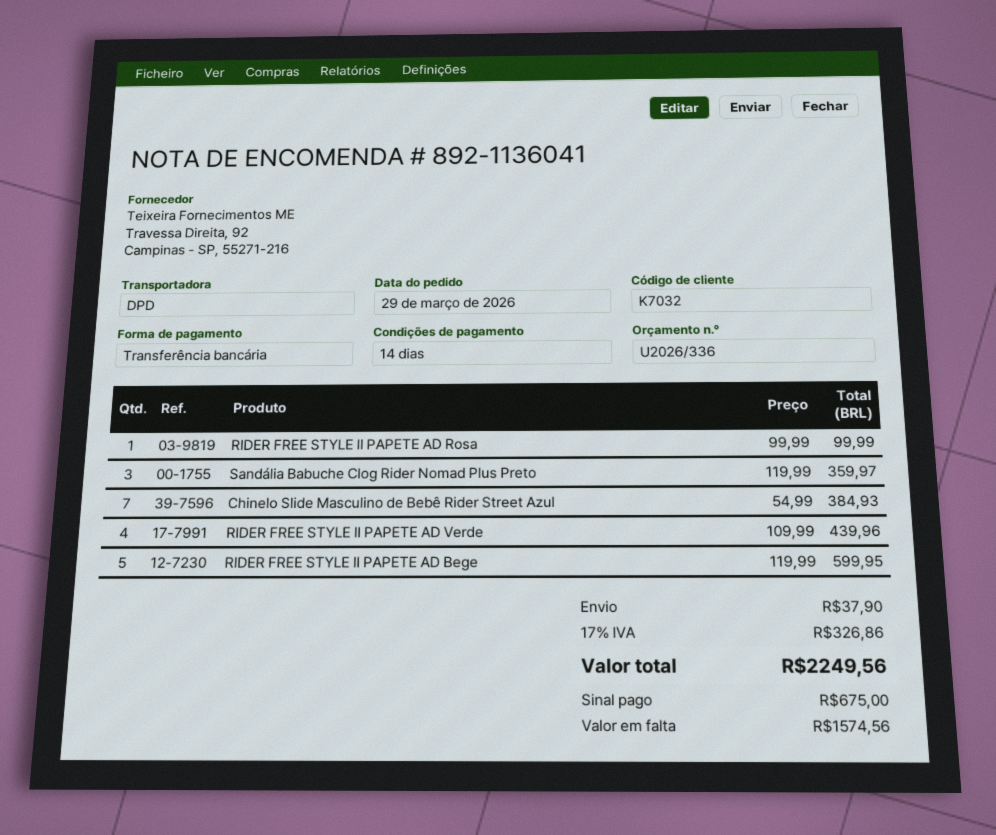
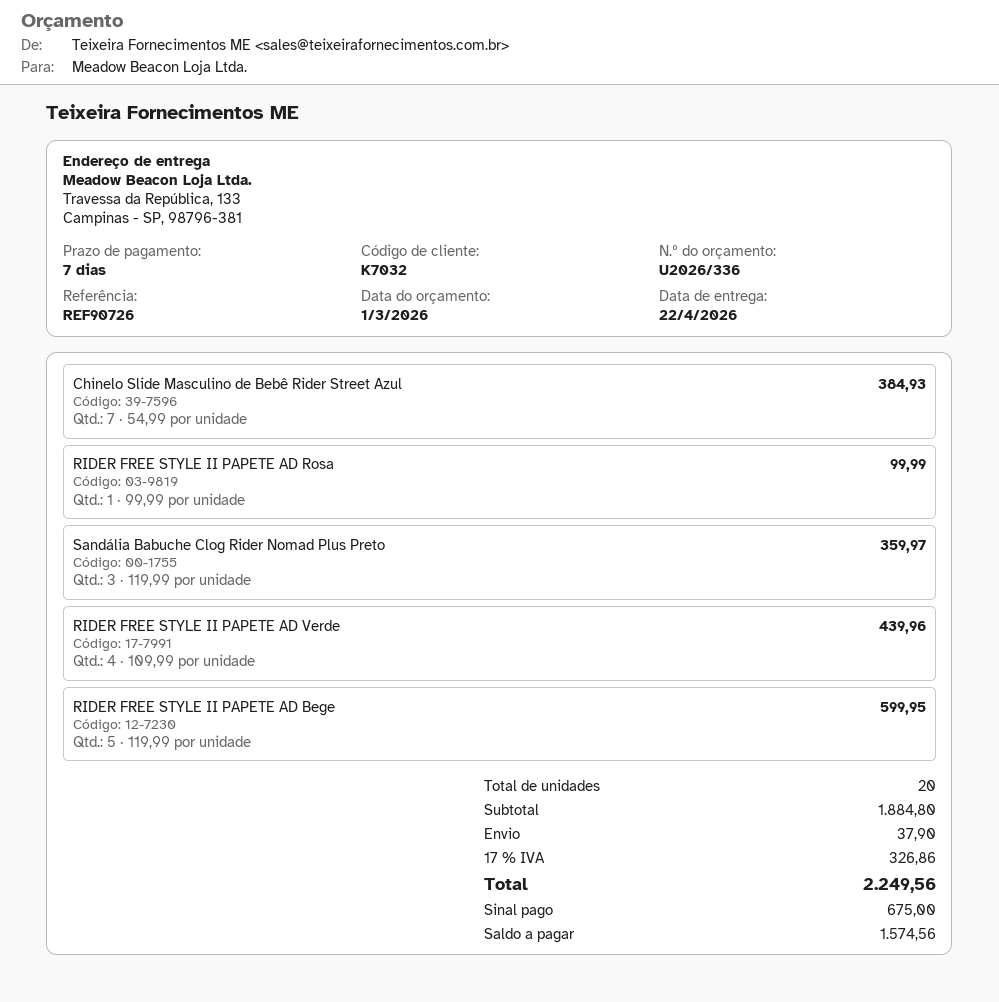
payment terms: 14 days -> 7 days

